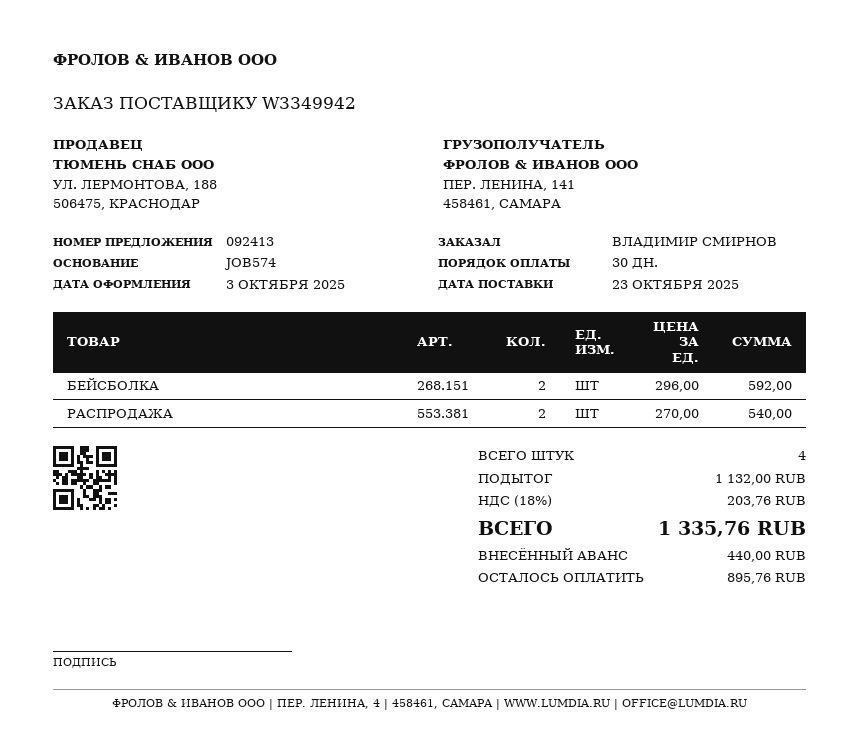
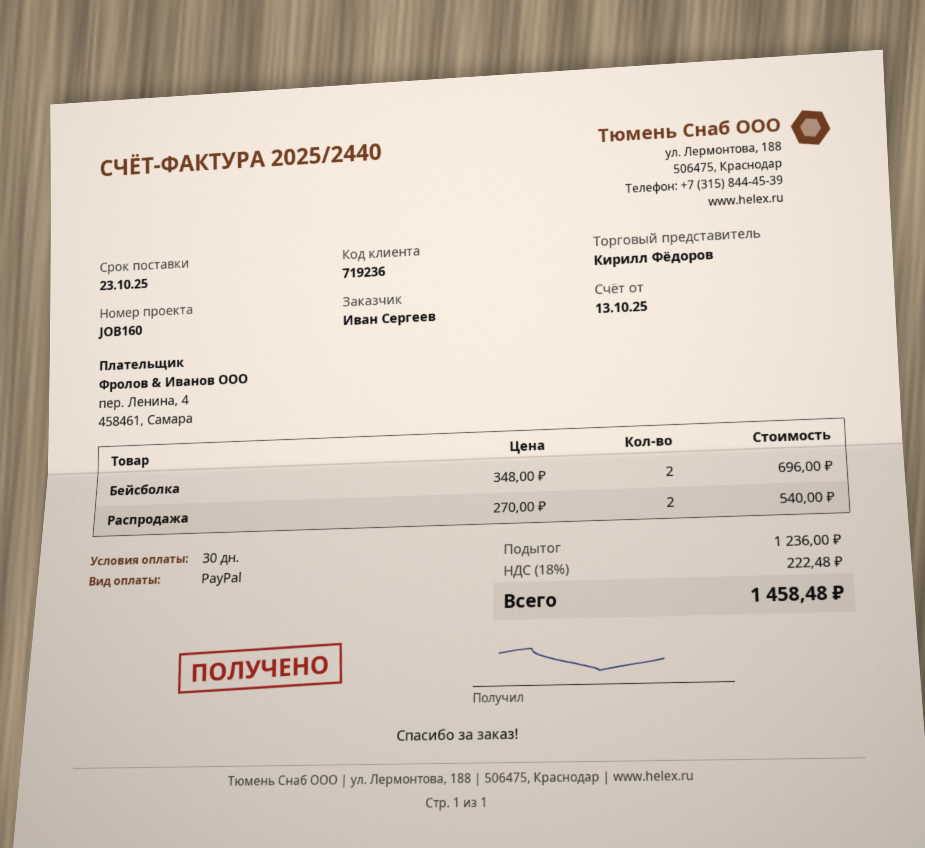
reference: JOB574 -> JOB160
ordered by: ВЛАДИМИР СМИРНОВ -> Иван Сергеев
БЕЙСБОЛКА: 2 x 296.00 = 592.00 -> 2 x 348.00 = 696.00
subtotal: 1132.00 -> 1236.00
tax: 18% = 203.76 -> 18% = 222.48
total: 1335.76 -> 1458.48

